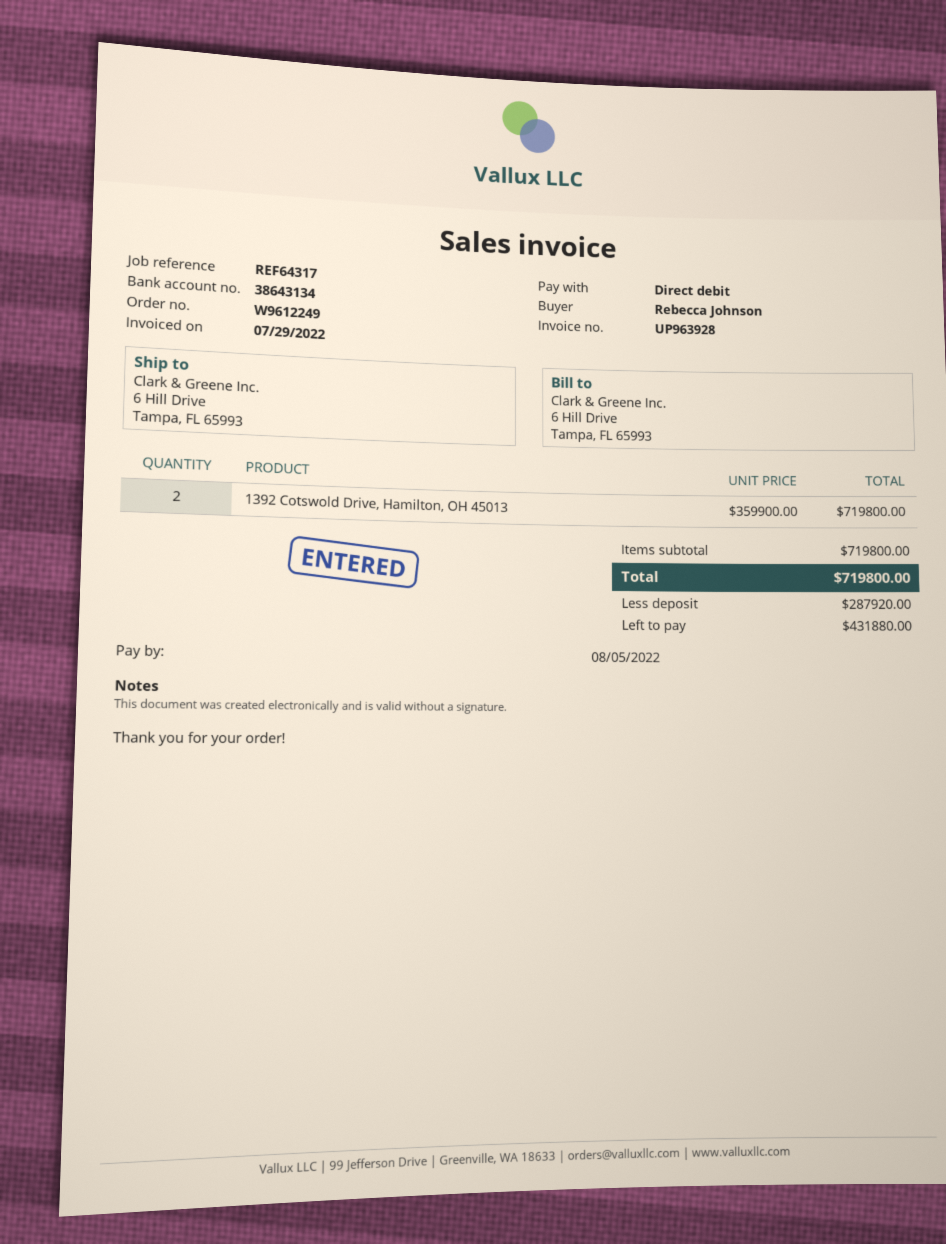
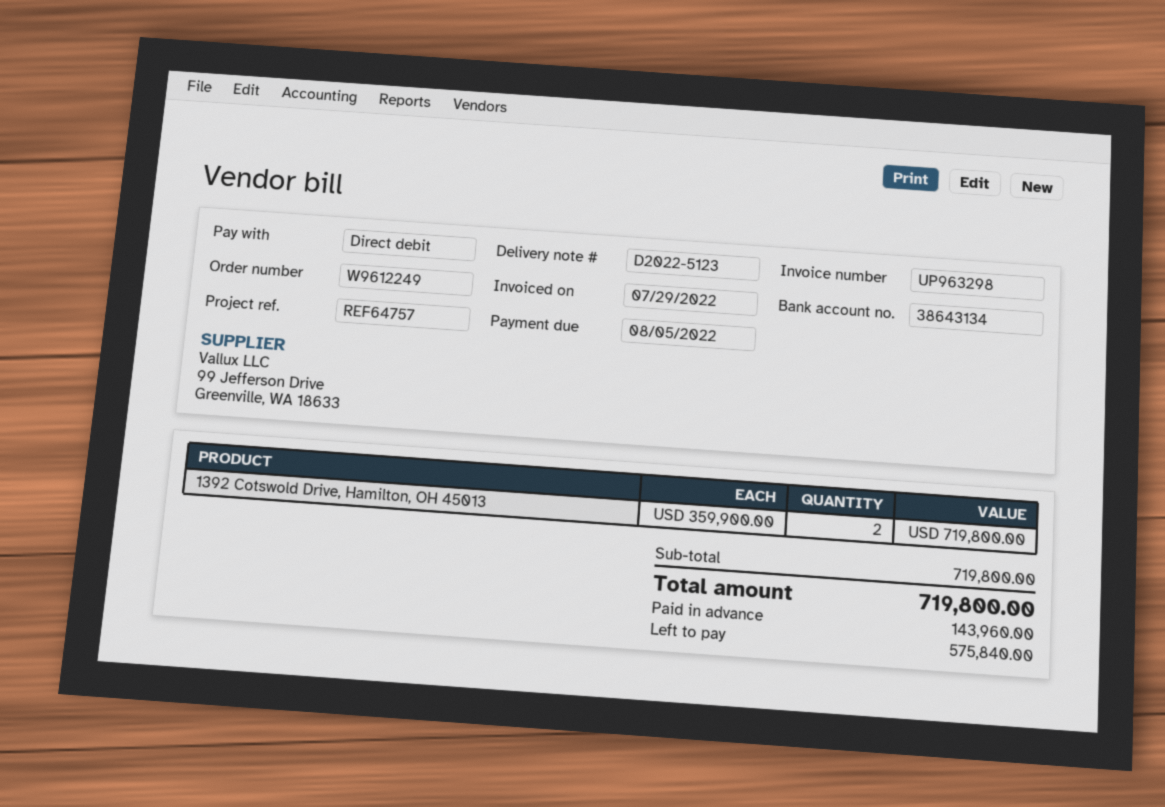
invoice number: UP963928 -> UP963298
reference: REF64317 -> REF64757
deposit: 287920.00 -> 143960.00
balance: 431880.00 -> 575840.00

